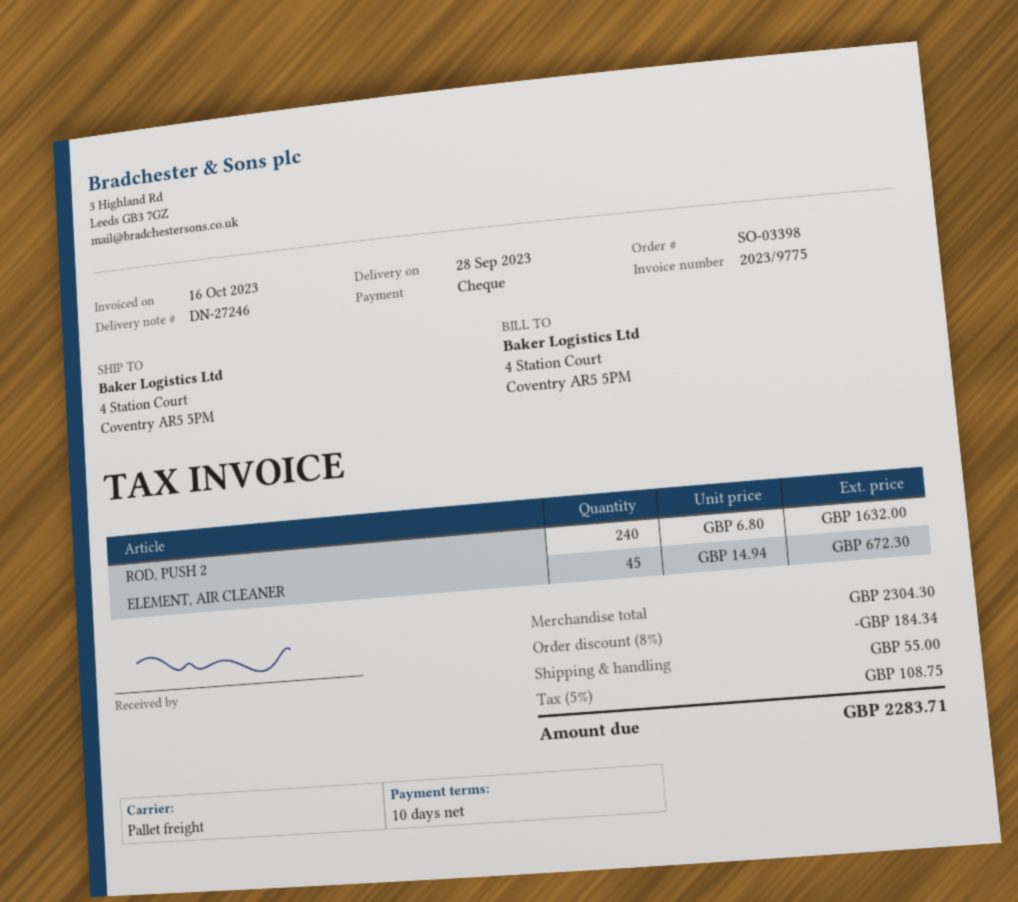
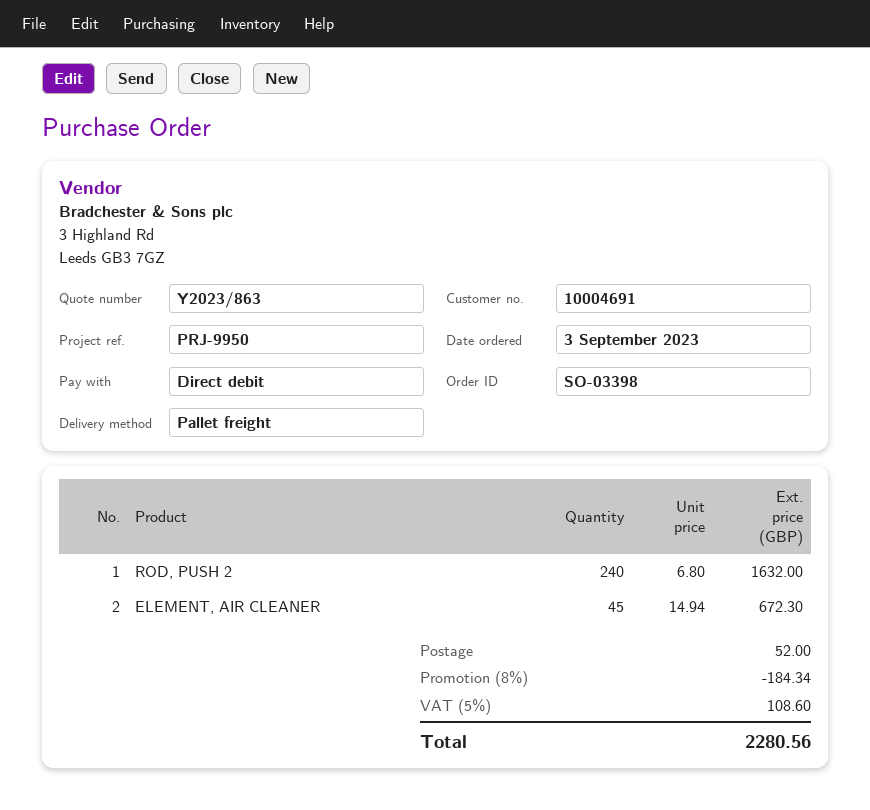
payment method: cheque -> direct debit
shipping: 55.00 -> 52.00
tax: 5% = 108.75 -> 5% = 108.60
total: 2283.71 -> 2280.56

